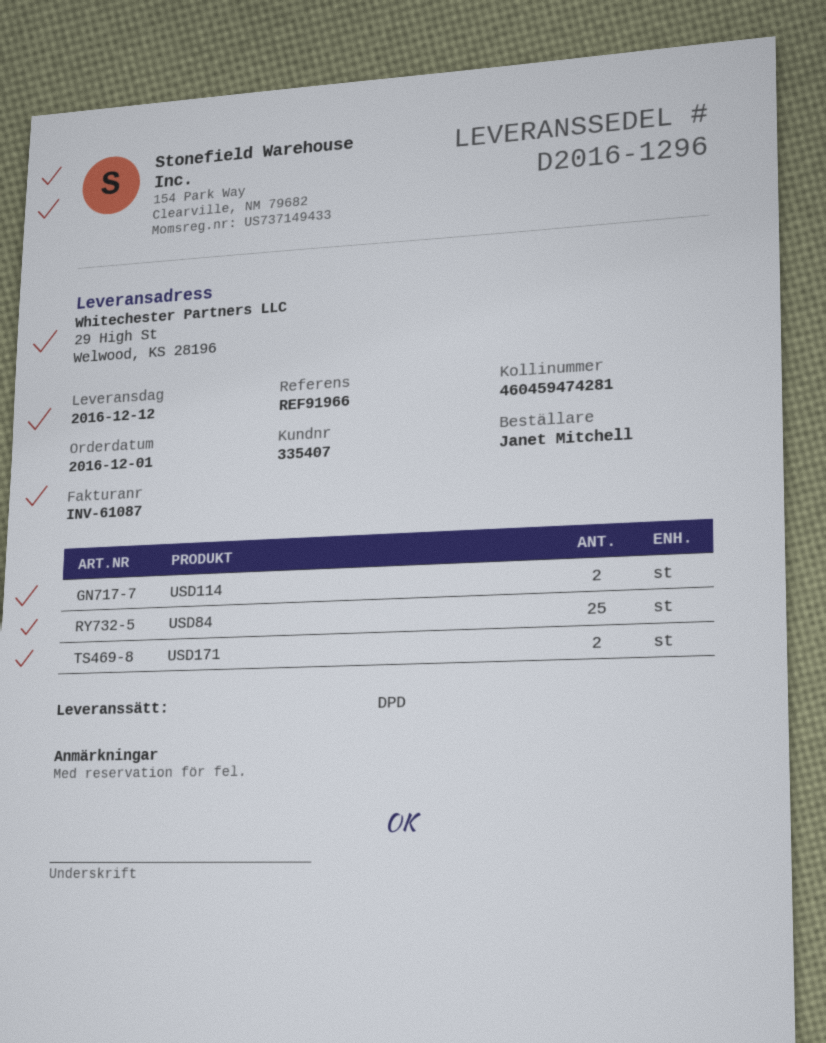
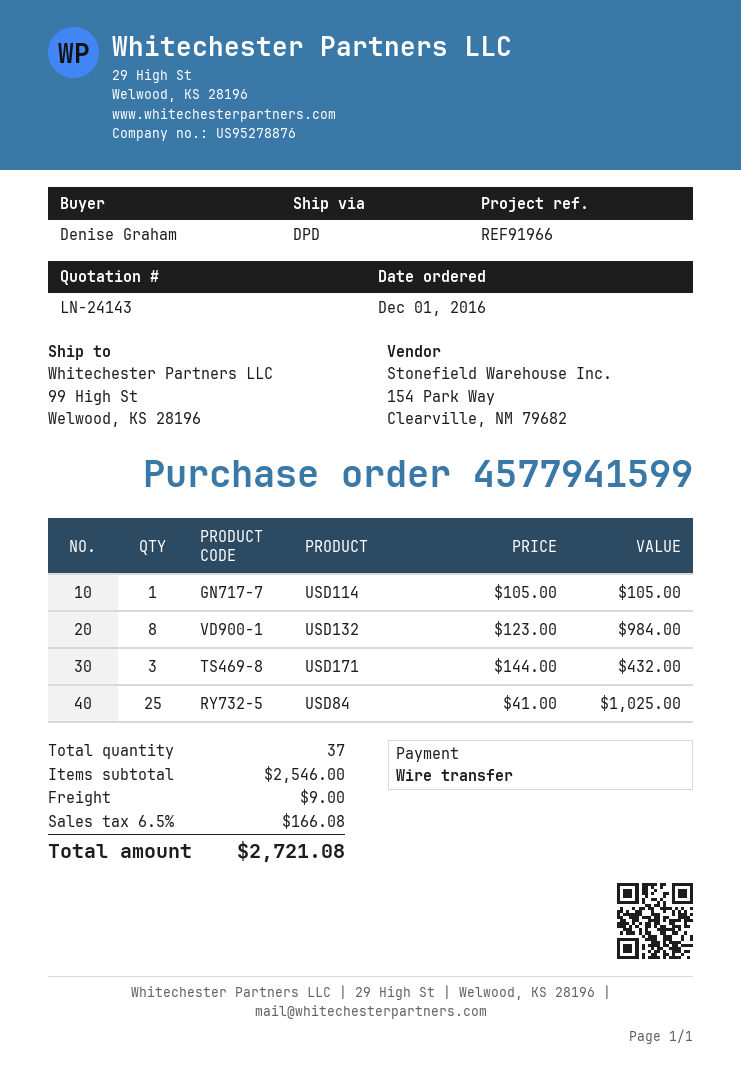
ordered by: Janet Mitchell -> Denise Graham
ship to: 29 High St, Welwood, KS 28196 -> 99 High St, Welwood, KS 28196
USD114: 2 -> 1
USD171: 2 -> 3
USD132: none -> 8

